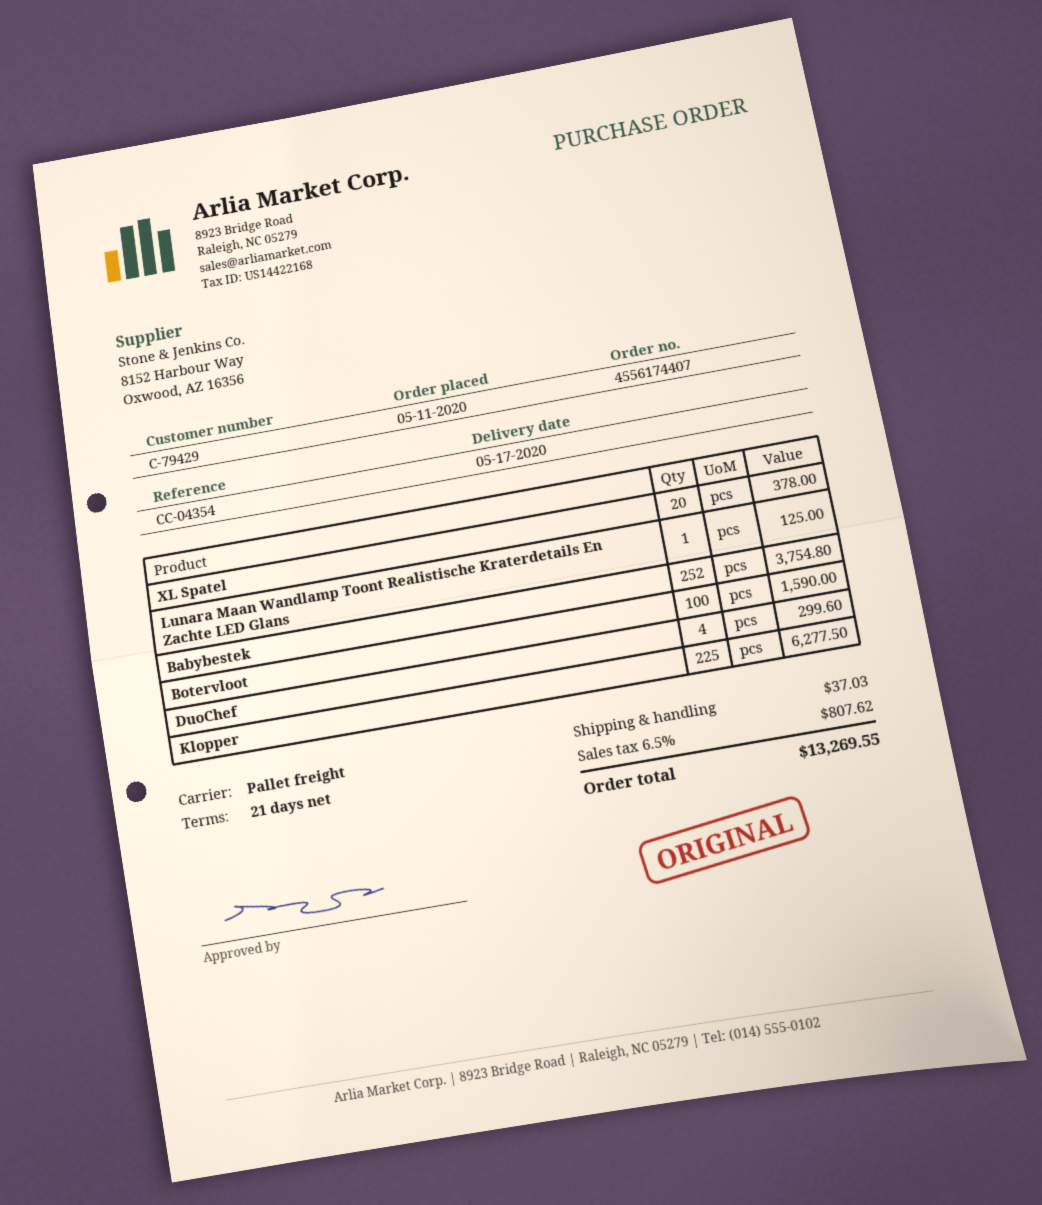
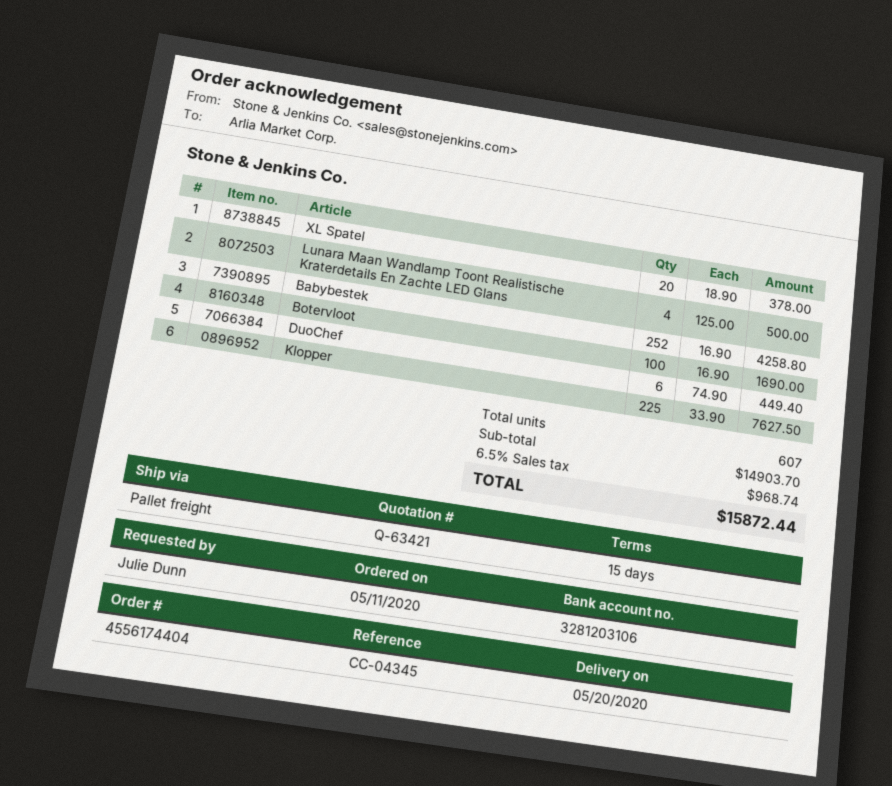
order number: 4556174407 -> 4556174404
delivery date: 2020-05-17 -> 2020-05-20
payment terms: 21 days -> 15 days
reference: CC-04354 -> CC-04345
Lunara Maan Wandlamp Toont Realistische Kraterdetails En Zachte LED Glans: 1 for 125.00 -> 4 for 500.00
Babybestek: 252 for 3754.80 -> 252 for 4258.80
Botervloot: 100 for 1590.00 -> 100 for 1690.00
DuoChef: 4 for 299.60 -> 6 for 449.40
Klopper: 225 for 6277.50 -> 225 for 7627.50
shipping: 37.03 -> none
tax: 6.5% = 807.62 -> 6.5% = 968.74
total: 13269.55 -> 15872.44

